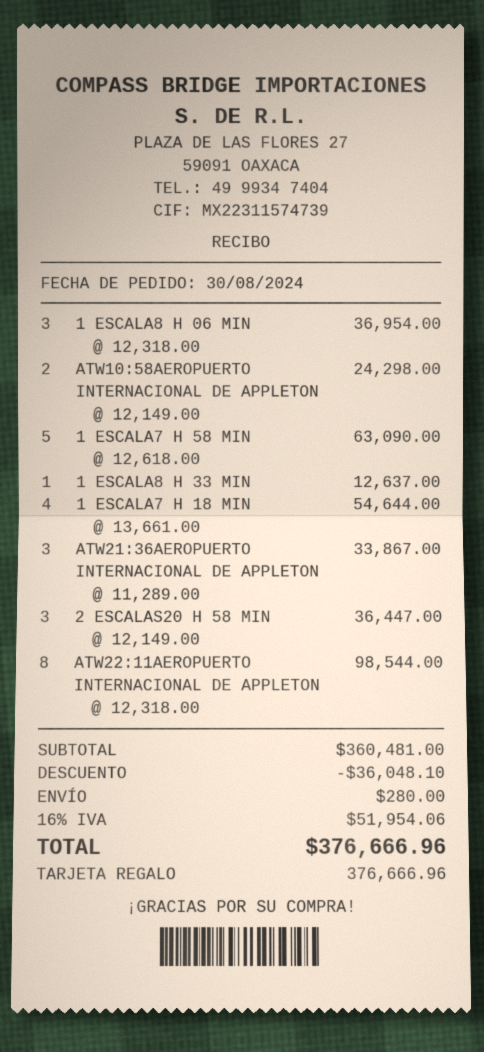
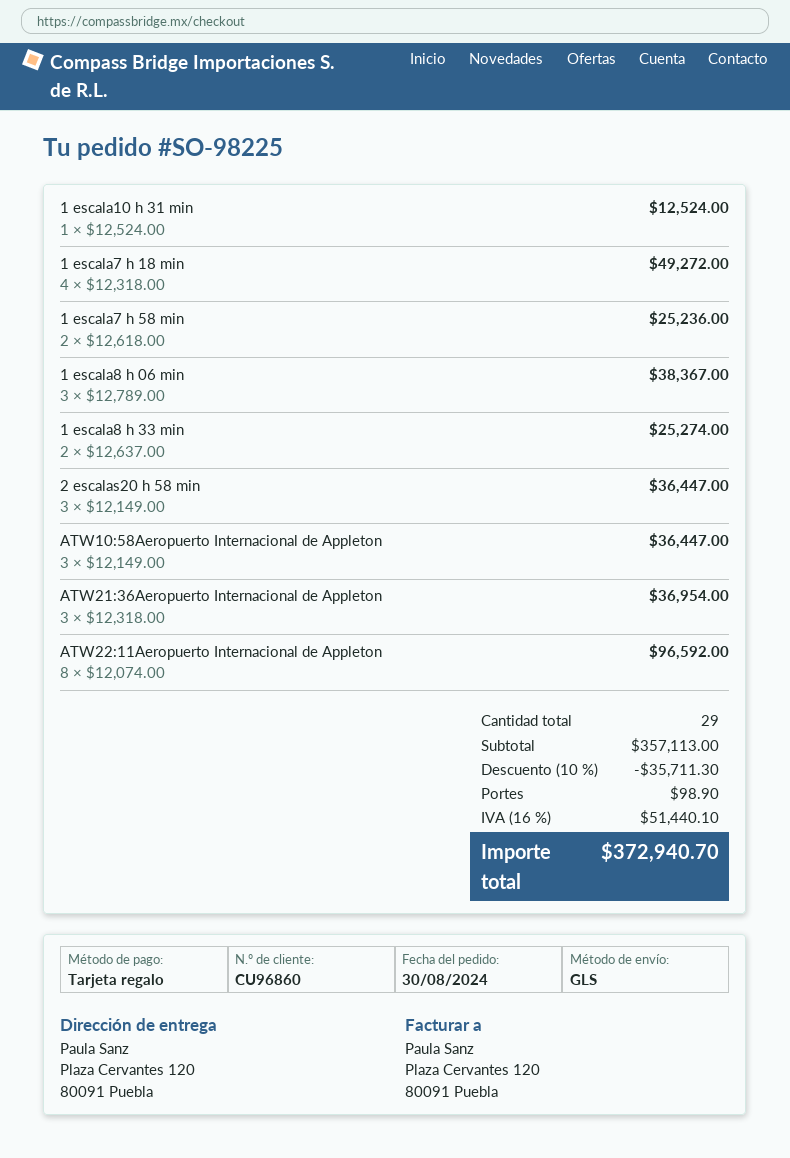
1 ESCALA8 H 06 MIN: 3 x 12318.00 = 36954.00 -> 3 x 12789.00 = 38367.00
ATW10:58AEROPUERTO INTERNACIONAL DE APPLETON: 2 x 12149.00 = 24298.00 -> 3 x 12149.00 = 36447.00
1 ESCALA7 H 58 MIN: 5 x 12618.00 = 63090.00 -> 2 x 12618.00 = 25236.00
1 ESCALA8 H 33 MIN: 1 x 12637.00 = 12637.00 -> 2 x 12637.00 = 25274.00
1 ESCALA7 H 18 MIN: 4 x 13661.00 = 54644.00 -> 4 x 12318.00 = 49272.00
ATW21:36AEROPUERTO INTERNACIONAL DE APPLETON: 3 x 11289.00 = 33867.00 -> 3 x 12318.00 = 36954.00
ATW22:11AEROPUERTO INTERNACIONAL DE APPLETON: 8 x 12318.00 = 98544.00 -> 8 x 12074.00 = 96592.00
1 escala10 h 31 min: none -> 1 x 12524.00 = 12524.00
subtotal: 360481.00 -> 357113.00
discount: 36048.10 -> 35711.30
shipping: 280.00 -> 98.90
tax: 16% = 51954.06 -> 16% = 51440.10
total: 376666.96 -> 372940.70

